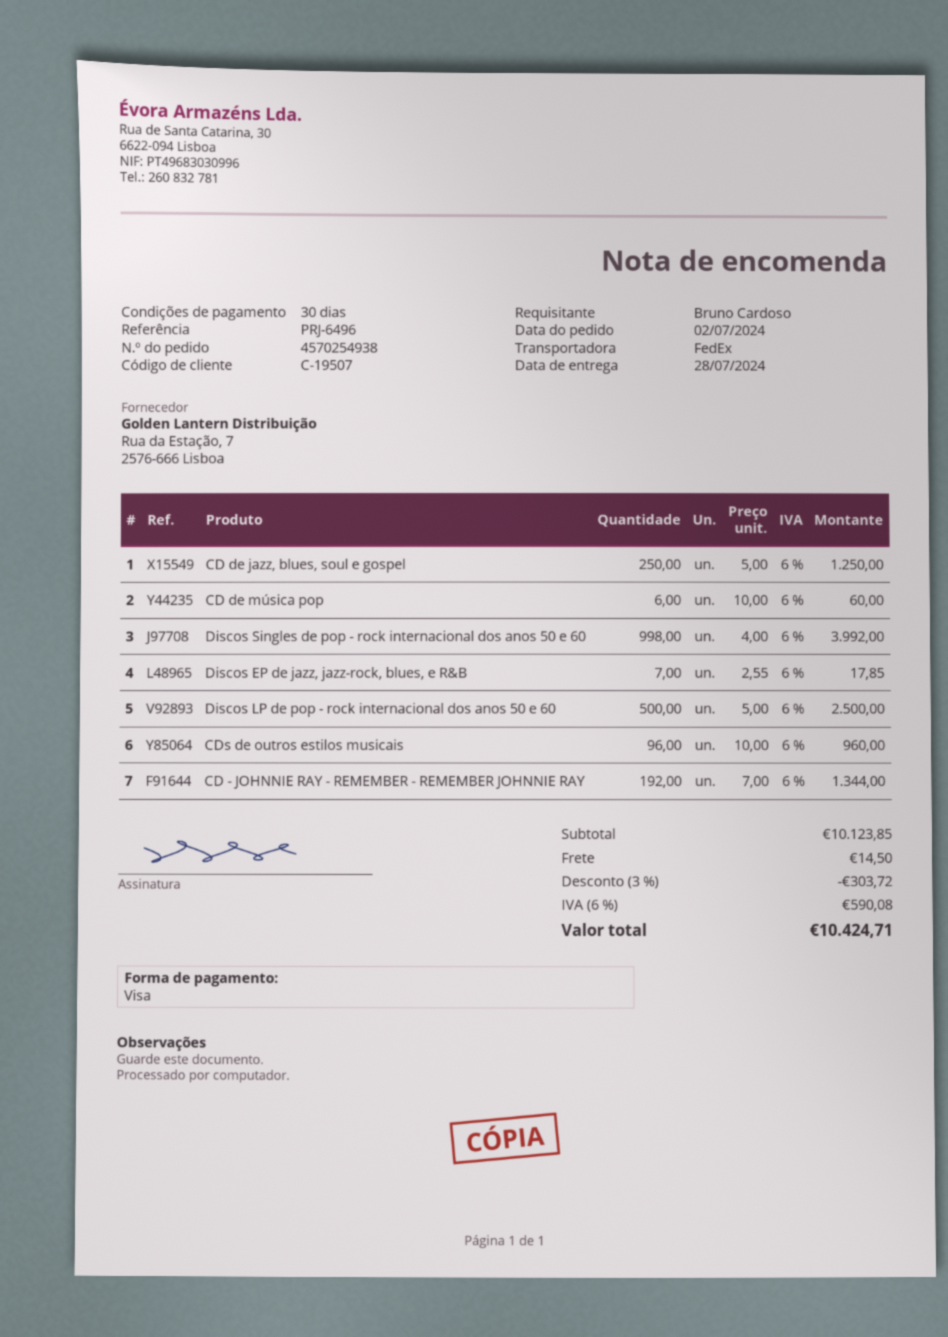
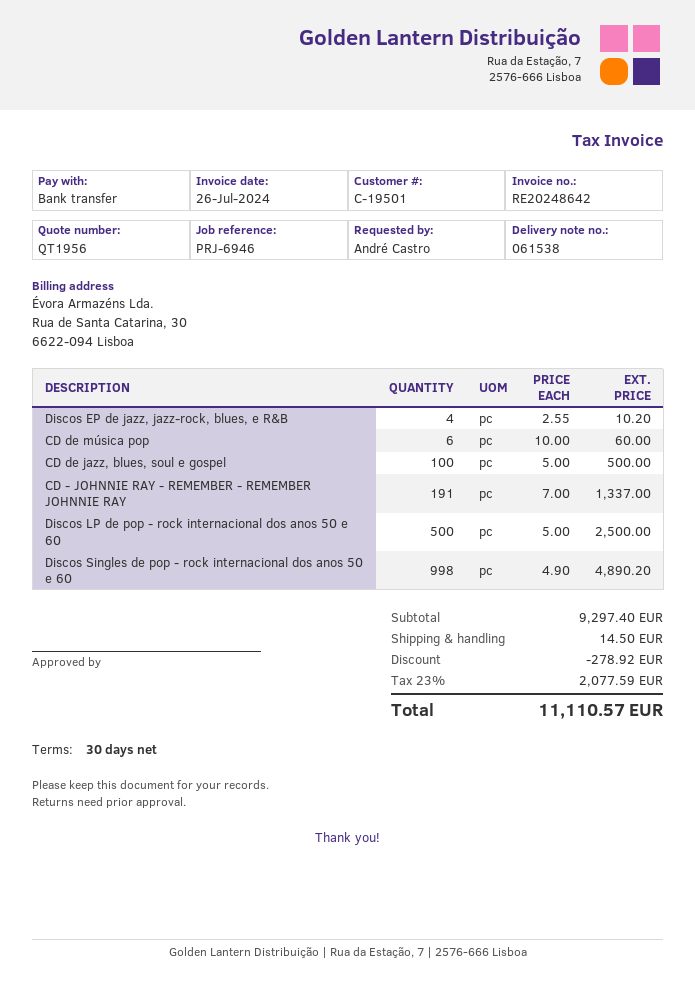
customer number: C-19507 -> C-19501
reference: PRJ-6496 -> PRJ-6946
ordered by: Bruno Cardoso -> André Castro
payment method: Visa -> bank transfer
CD de jazz, blues, soul e gospel: 250 x 5.00 = 1250.00 -> 100 x 5.00 = 500.00
Discos Singles de pop - rock internacional dos anos 50 e 60: 998 x 4.00 = 3992.00 -> 998 x 4.90 = 4890.20
Discos EP de jazz, jazz-rock, blues, e R&B: 7 x 2.55 = 17.85 -> 4 x 2.55 = 10.20
CDs de outros estilos musicais: 96 x 10.00 = 960.00 -> none
CD - JOHNNIE RAY - REMEMBER - REMEMBER JOHNNIE RAY: 192 x 7.00 = 1344.00 -> 191 x 7.00 = 1337.00
subtotal: 10123.85 -> 9297.40
discount: 303.72 -> 278.92
tax: 6% = 590.08 -> 23% = 2077.59
total: 10424.71 -> 11110.57

